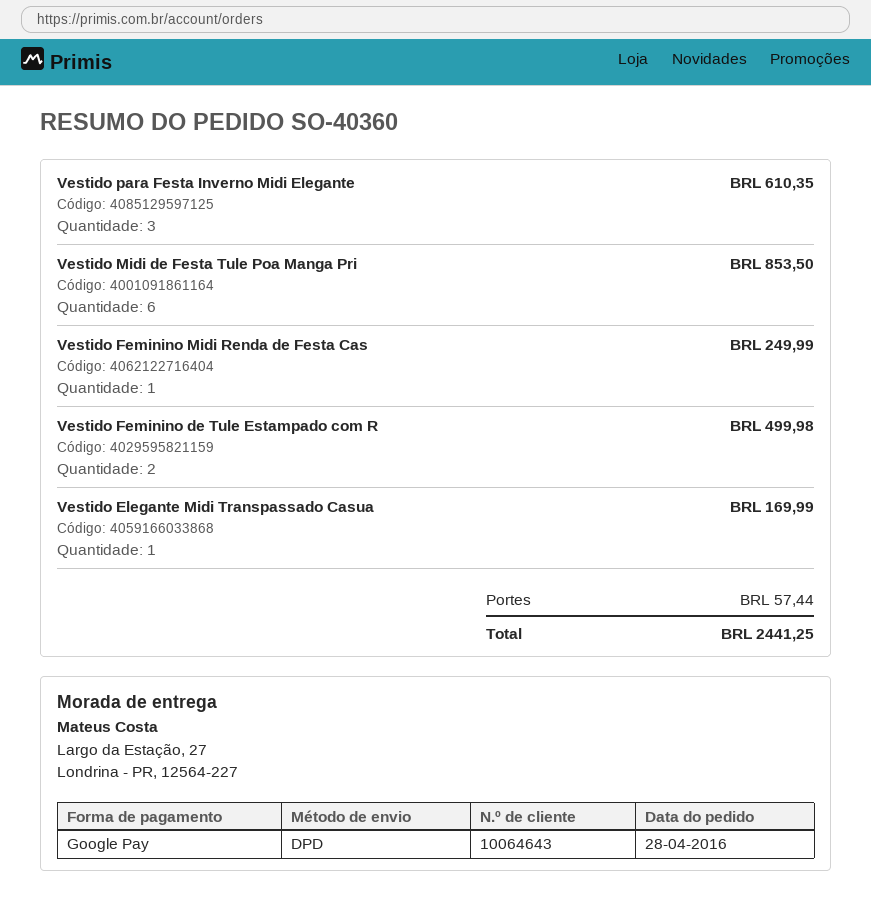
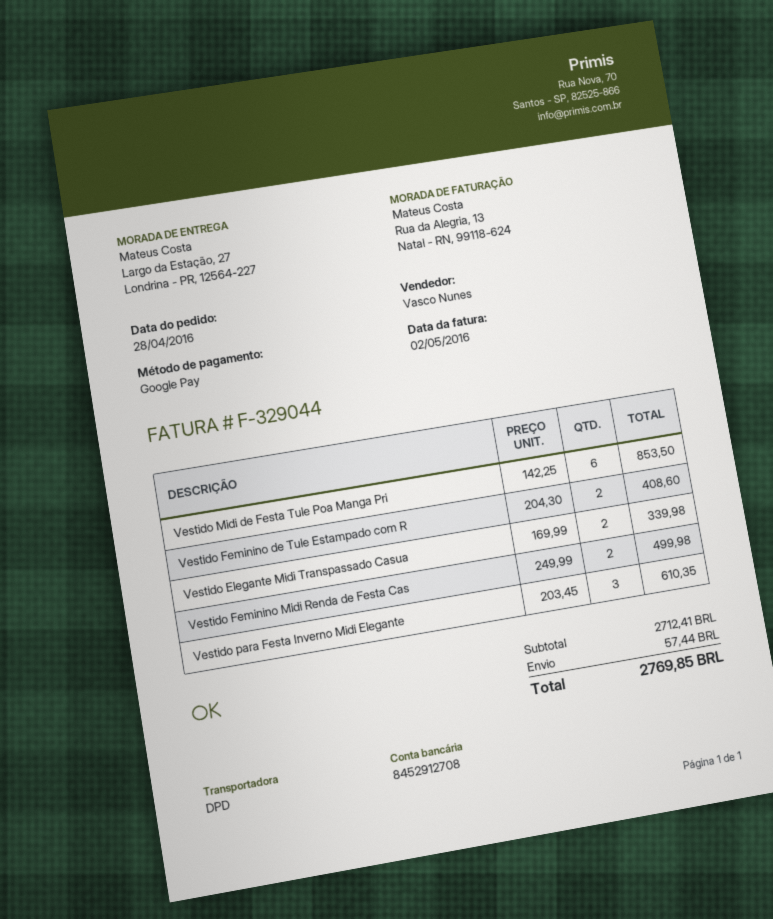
Vestido Feminino Midi Renda de Festa Cas: 1 for 249.99 -> 2 for 499.98
Vestido Feminino de Tule Estampado com R: 2 for 499.98 -> 2 for 408.60
Vestido Elegante Midi Transpassado Casua: 1 for 169.99 -> 2 for 339.98
total: 2441.25 -> 2769.85

